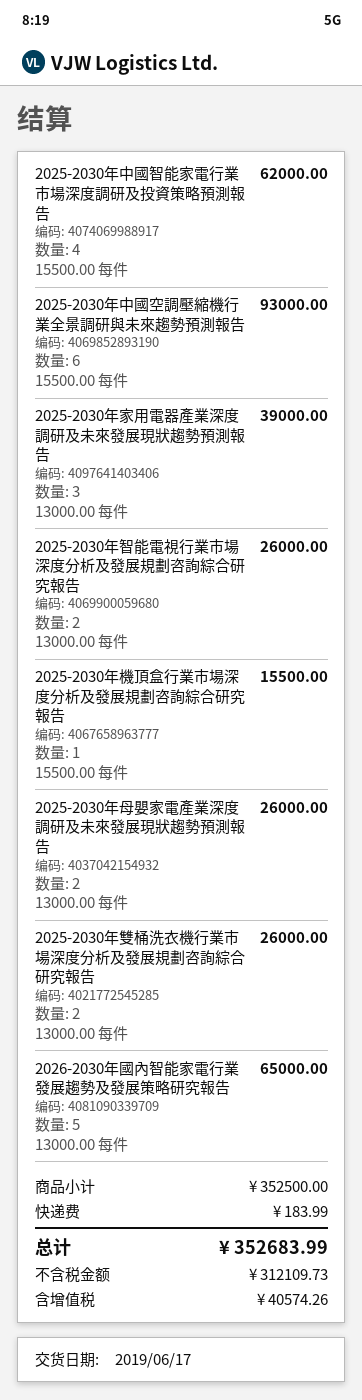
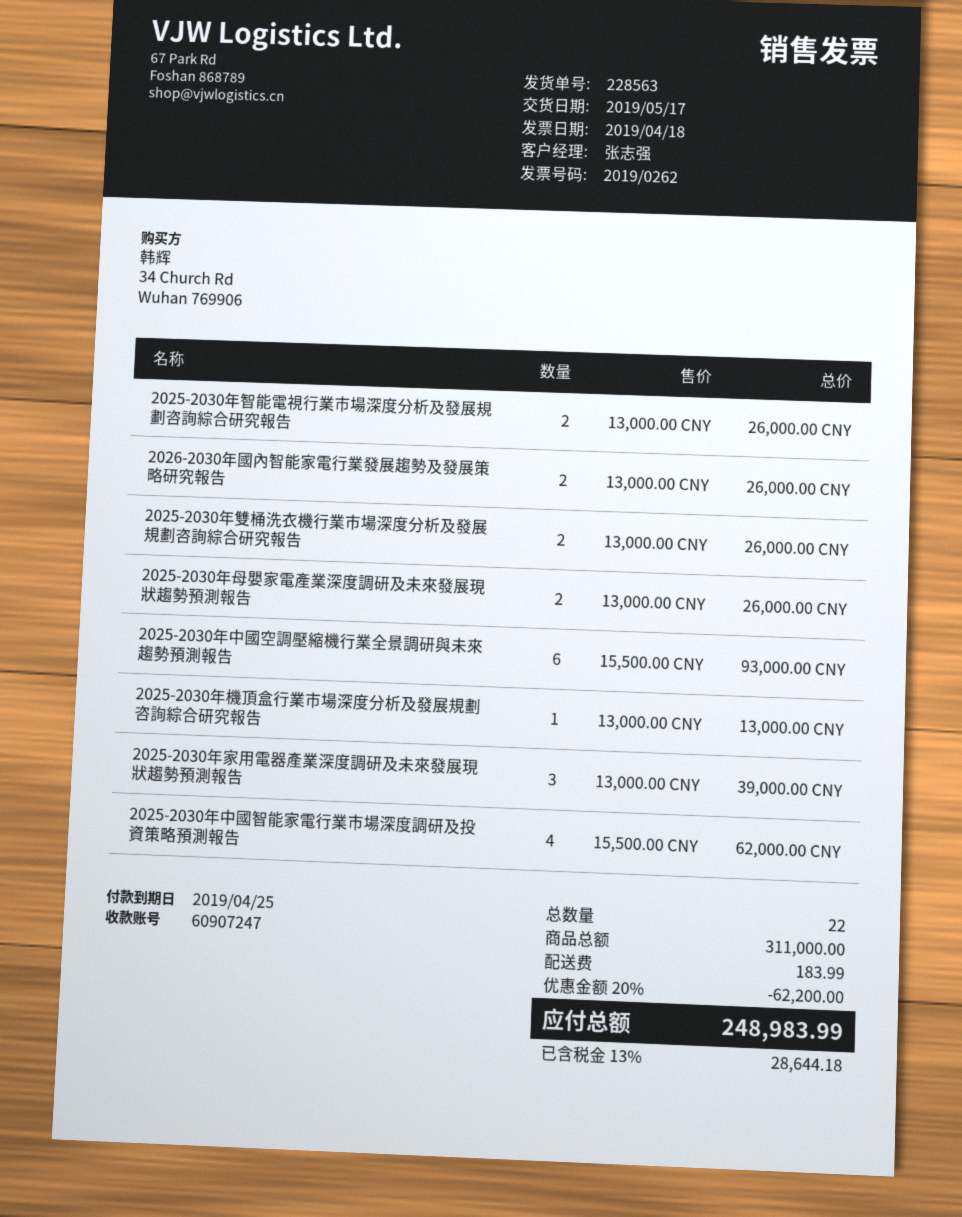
delivery date: 2019-06-17 -> 2019-05-17
2025-2030年機頂盒行業市場深度分析及發展規劃咨詢綜合研究報告: 1 x 15500.00 = 15500.00 -> 1 x 13000.00 = 13000.00
2026-2030年國內智能家電行業發展趨勢及發展策略研究報告: 5 x 13000.00 = 65000.00 -> 2 x 13000.00 = 26000.00
subtotal: 352500.00 -> 311000.00
discount: none -> 20% = 62200.00
tax: 40574.26 -> 28644.18
total: 352683.99 -> 248983.99

